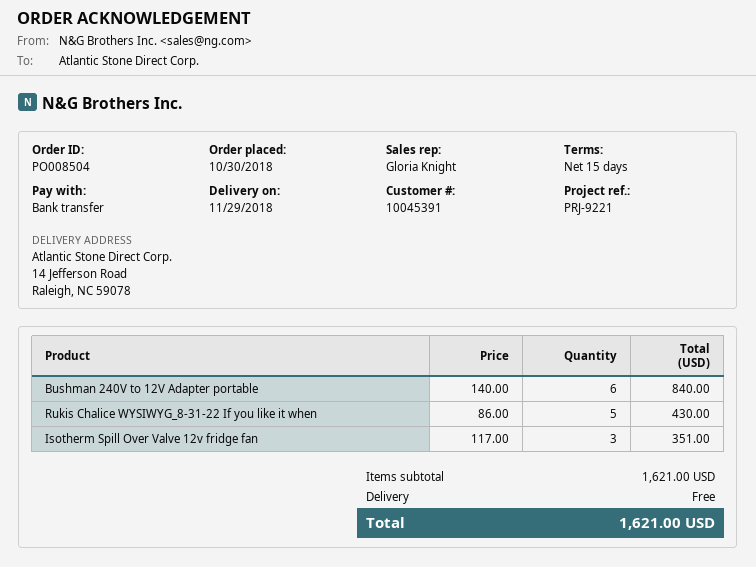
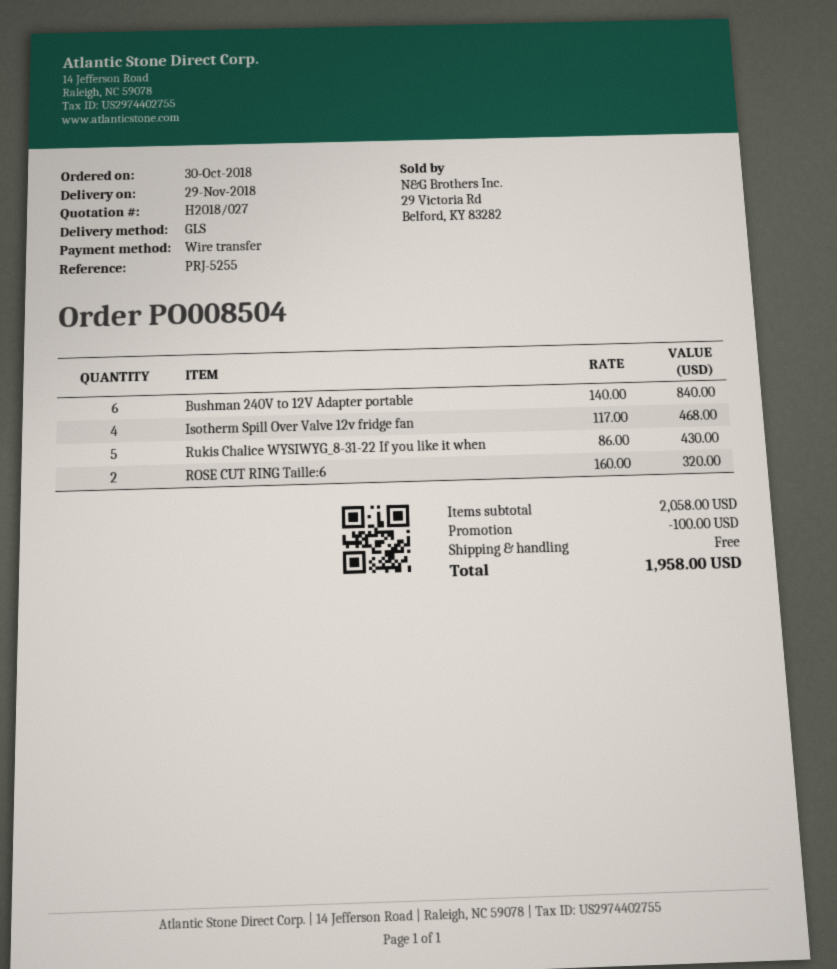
reference: PRJ-9221 -> PRJ-5255
Isotherm Spill Over Valve 12v fridge fan: 3 x 117.00 = 351.00 -> 4 x 117.00 = 468.00
ROSE CUT RING Taille:6: none -> 2 x 160.00 = 320.00
subtotal: 1621.00 -> 2058.00
discount: none -> 100.00
total: 1621.00 -> 1958.00

